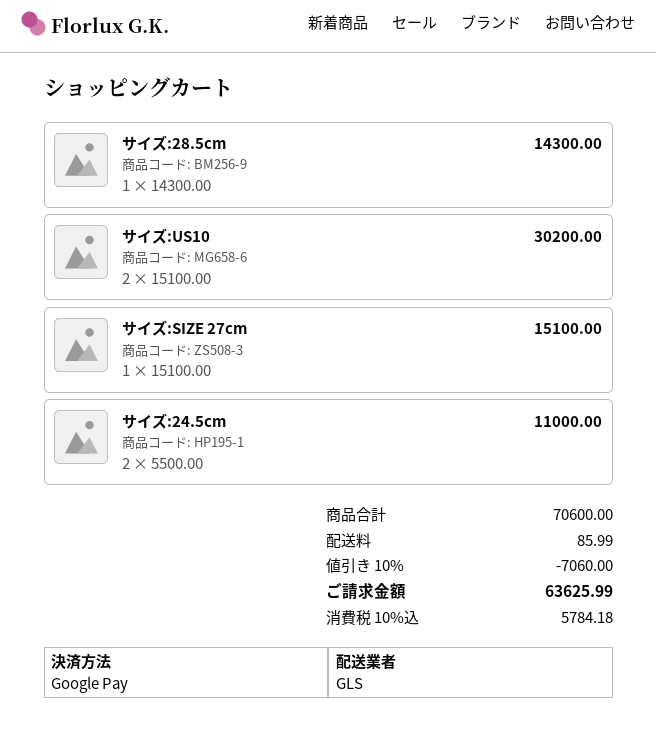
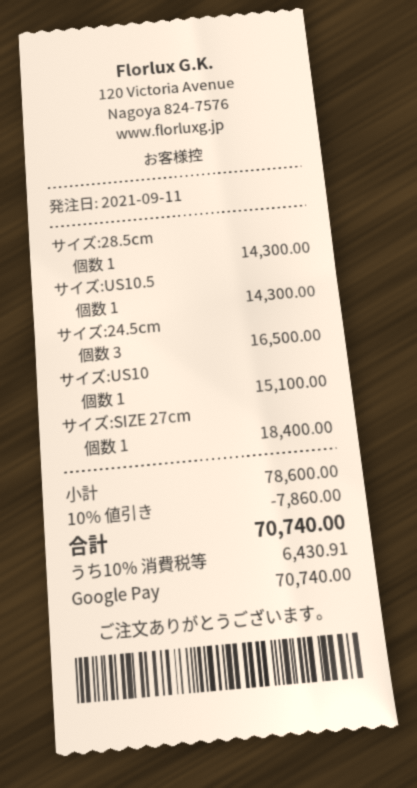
サイズ:US10: 2 for 30200.00 -> 1 for 15100.00
サイズ:SIZE 27cm: 1 for 15100.00 -> 1 for 18400.00
サイズ:24.5cm: 2 for 11000.00 -> 3 for 16500.00
サイズ:US10.5: none -> 1 for 14300.00
subtotal: 70600.00 -> 78600.00
discount: 10% = 7060.00 -> 10% = 7860.00
shipping: 85.99 -> none
tax: 10% = 5784.18 -> 10% = 6430.91
total: 63625.99 -> 70740.00

